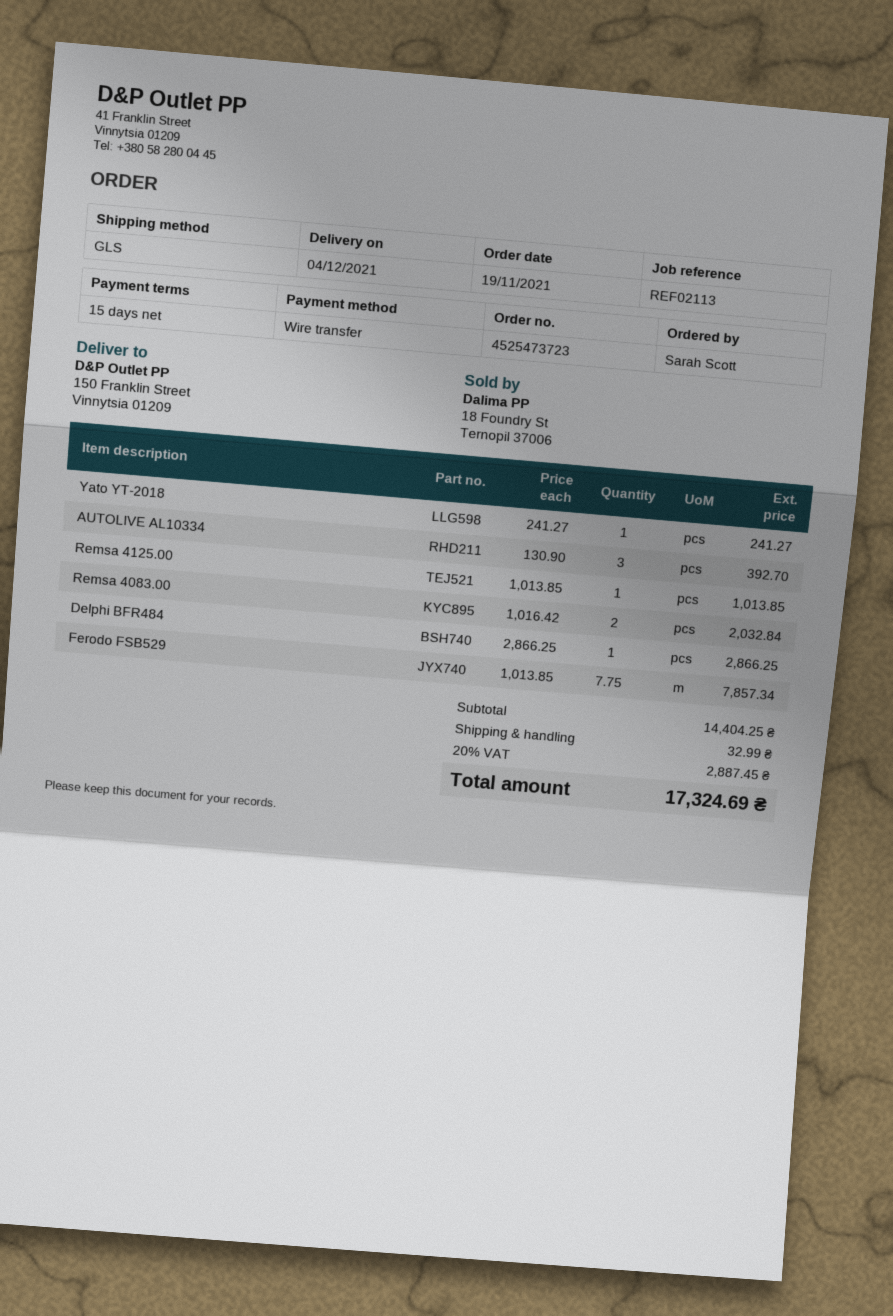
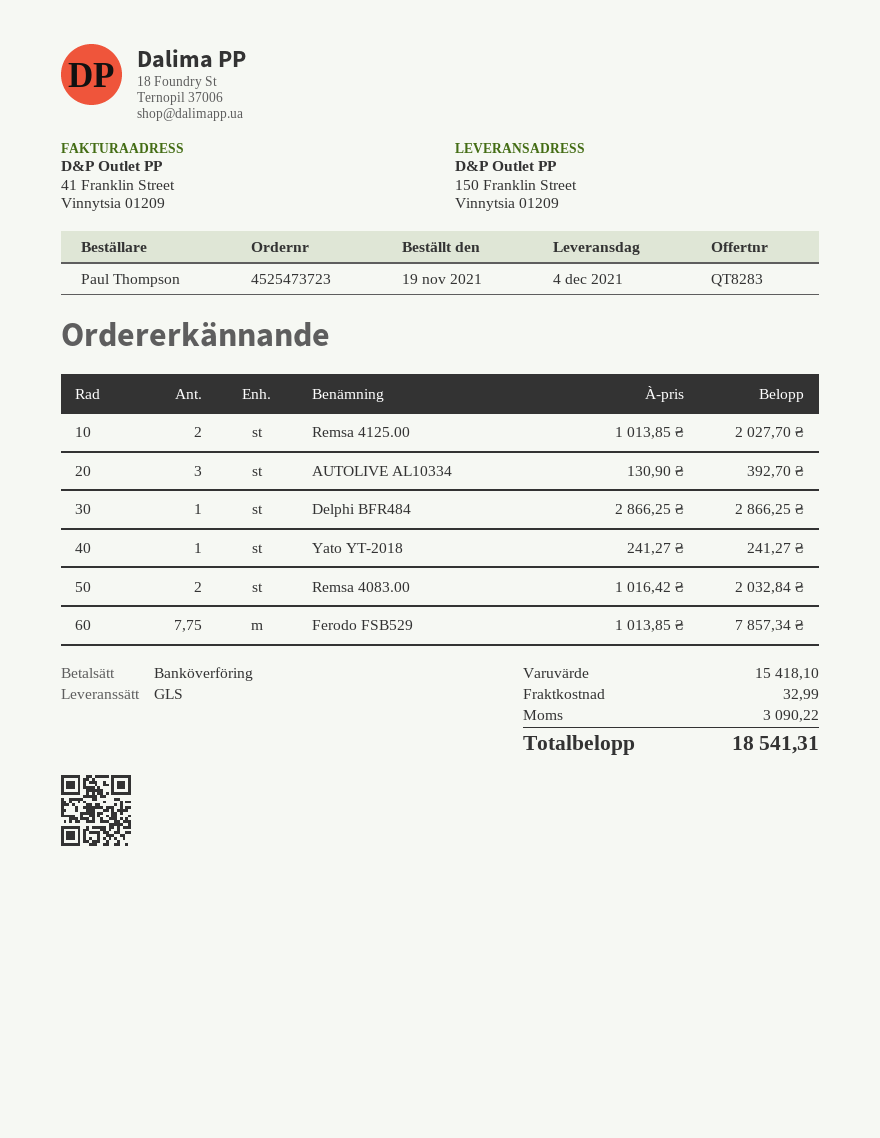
ordered by: Sarah Scott -> Paul Thompson
Remsa 4125.00: 1 x 1013.85 = 1013.85 -> 2 x 1013.85 = 2027.70
subtotal: 14404.25 -> 15418.10
tax: 2887.45 -> 3090.22
total: 17324.69 -> 18541.31

